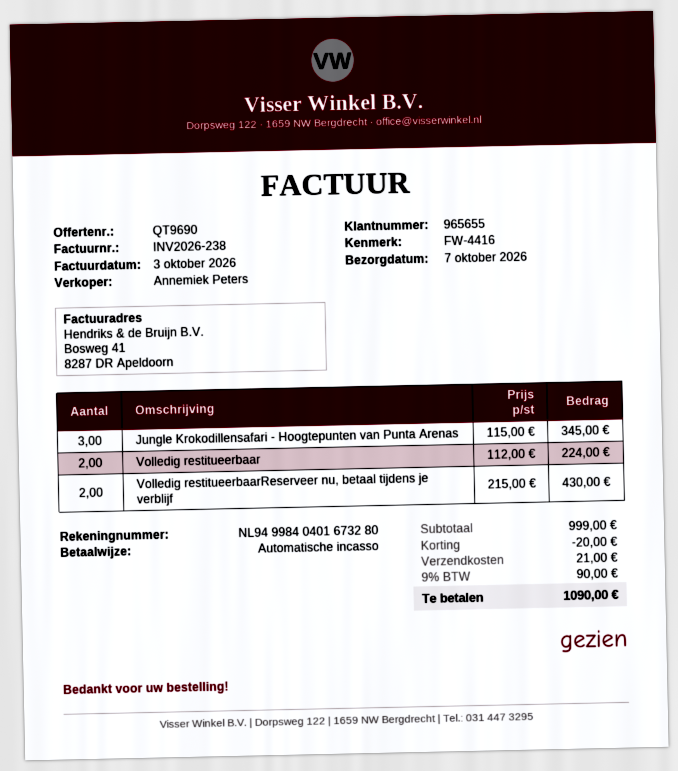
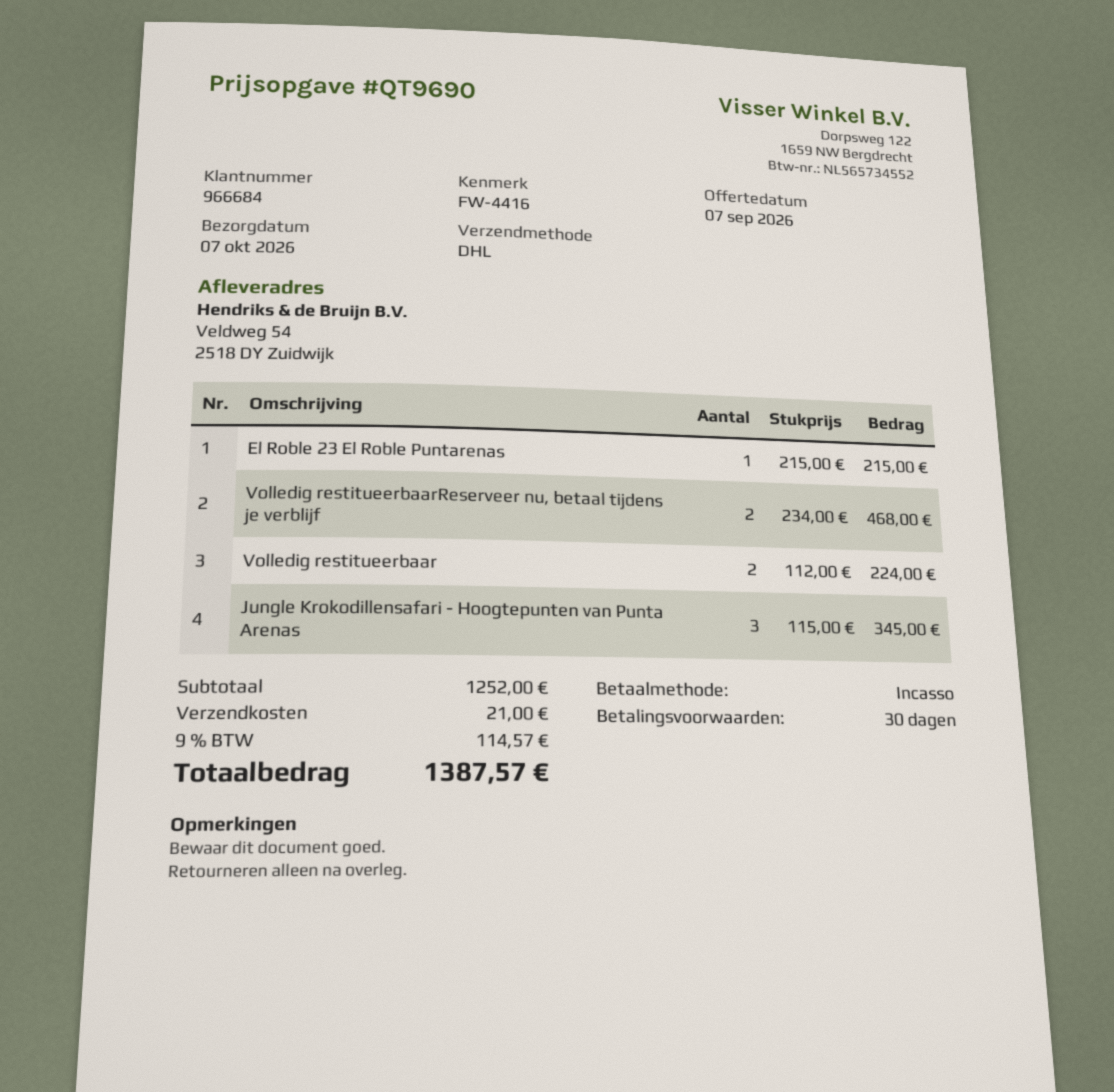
customer number: 965655 -> 966684
Volledig restitueerbaarReserveer nu, betaal tijdens je verblijf: 2 x 215.00 = 430.00 -> 2 x 234.00 = 468.00
El Roble 23 El Roble Puntarenas: none -> 1 x 215.00 = 215.00
subtotal: 999.00 -> 1252.00
discount: 20.00 -> none
tax: 9% = 90.00 -> 9% = 114.57
total: 1090.00 -> 1387.57

